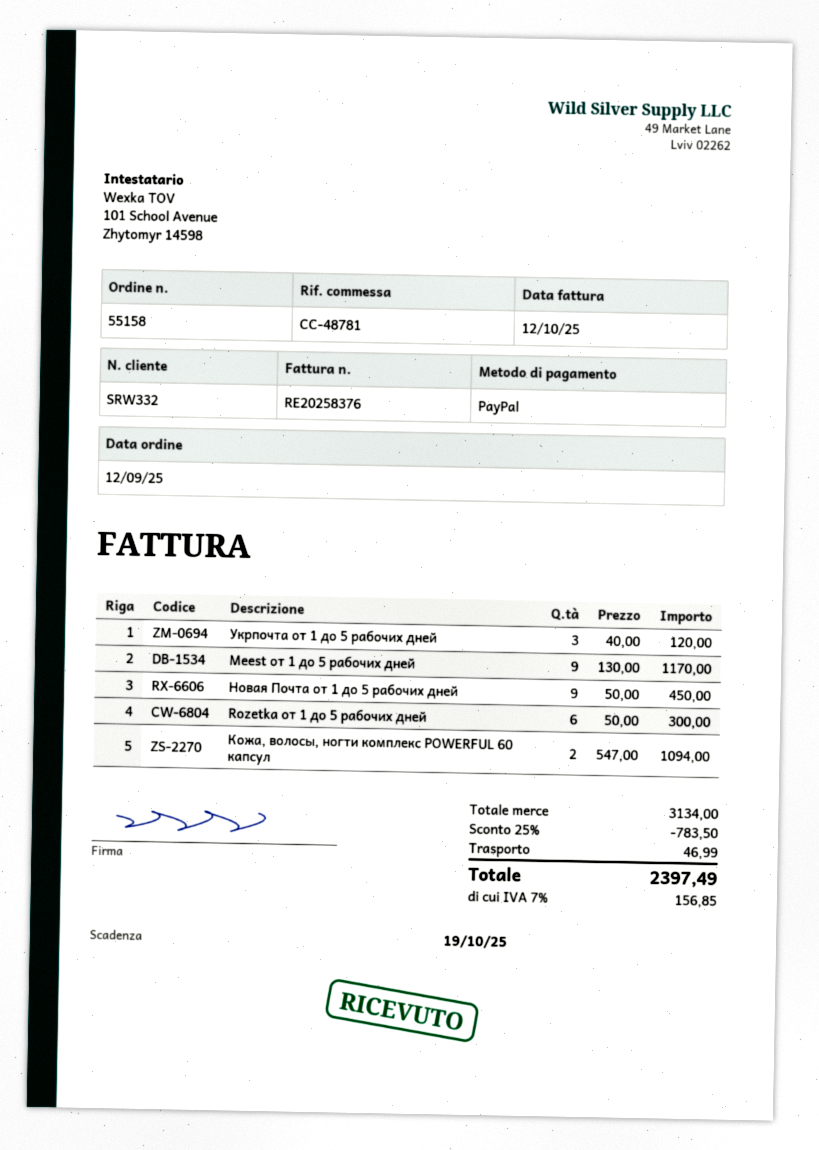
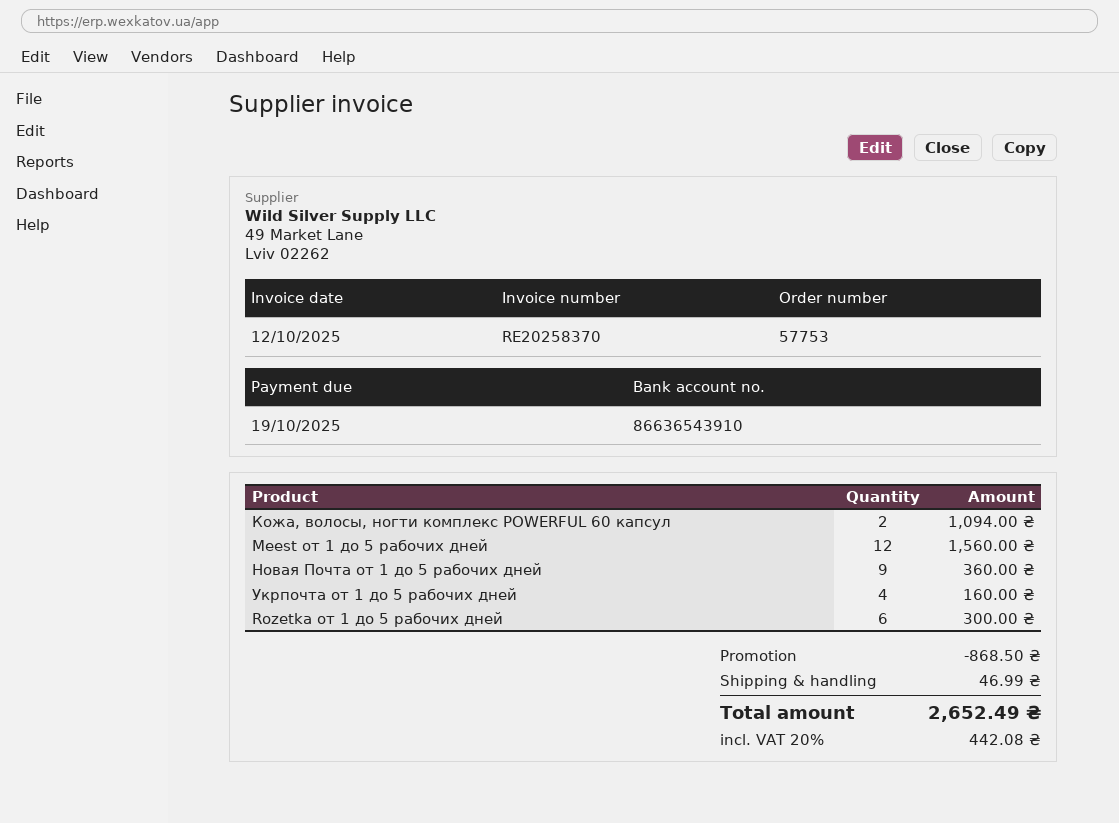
order number: 55158 -> 57753
invoice number: RE20258376 -> RE20258370
Укрпочта от 1 до 5 рабочих дней: 3 for 120.00 -> 4 for 160.00
Meest от 1 до 5 рабочих дней: 9 for 1170.00 -> 12 for 1560.00
Новая Почта от 1 до 5 рабочих дней: 9 for 450.00 -> 9 for 360.00
discount: 783.50 -> 868.50
tax: 7% = 156.85 -> 20% = 442.08
total: 2397.49 -> 2652.49

